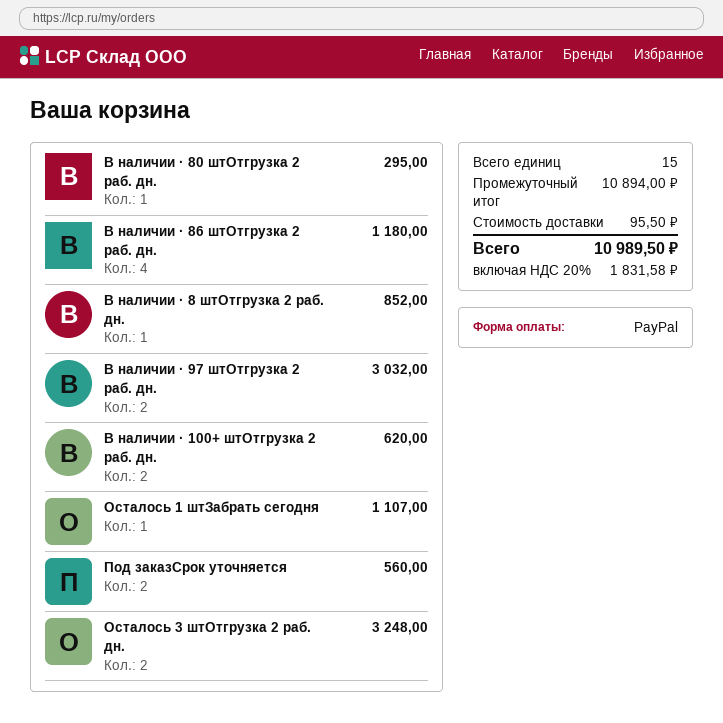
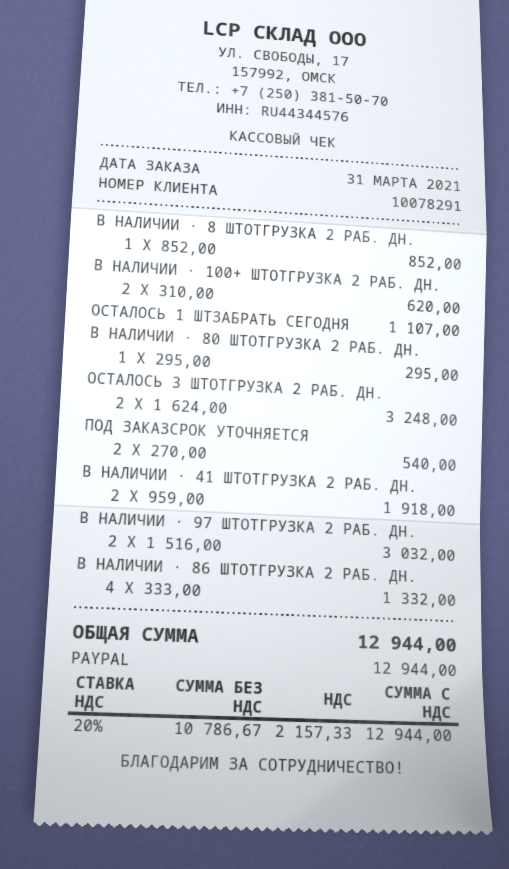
В наличии · 86 штОтгрузка 2 раб. дн.: 4 for 1180.00 -> 4 for 1332.00
Под заказСрок уточняется: 2 for 560.00 -> 2 for 540.00
В НАЛИЧИИ · 41 ШТОТГРУЗКА 2 РАБ. ДН.: none -> 2 for 1918.00
shipping: 95.50 -> none
tax: 20% = 1831.58 -> 20% = 2157.33
total: 10989.50 -> 12944.00

